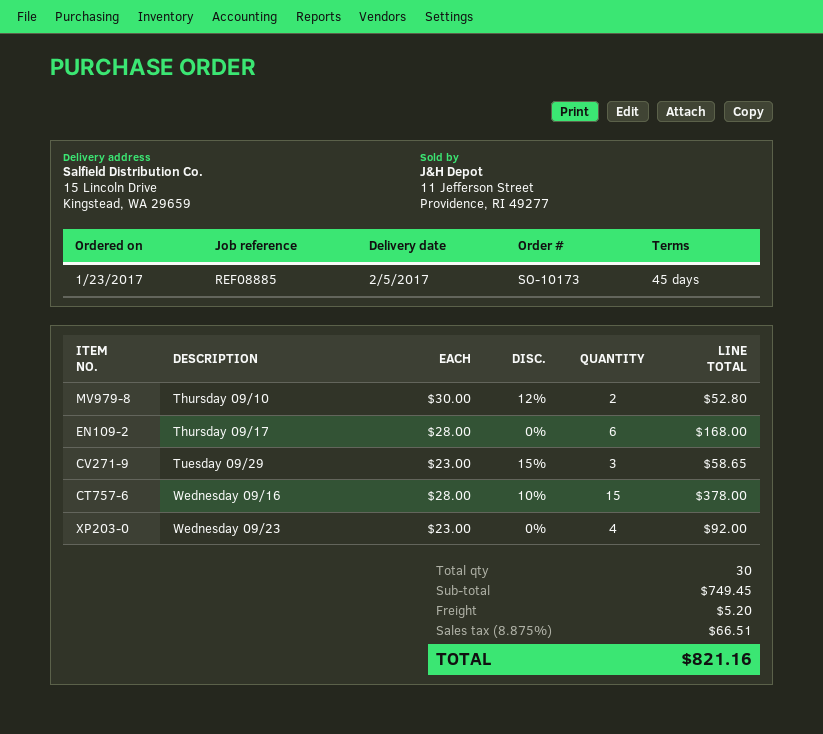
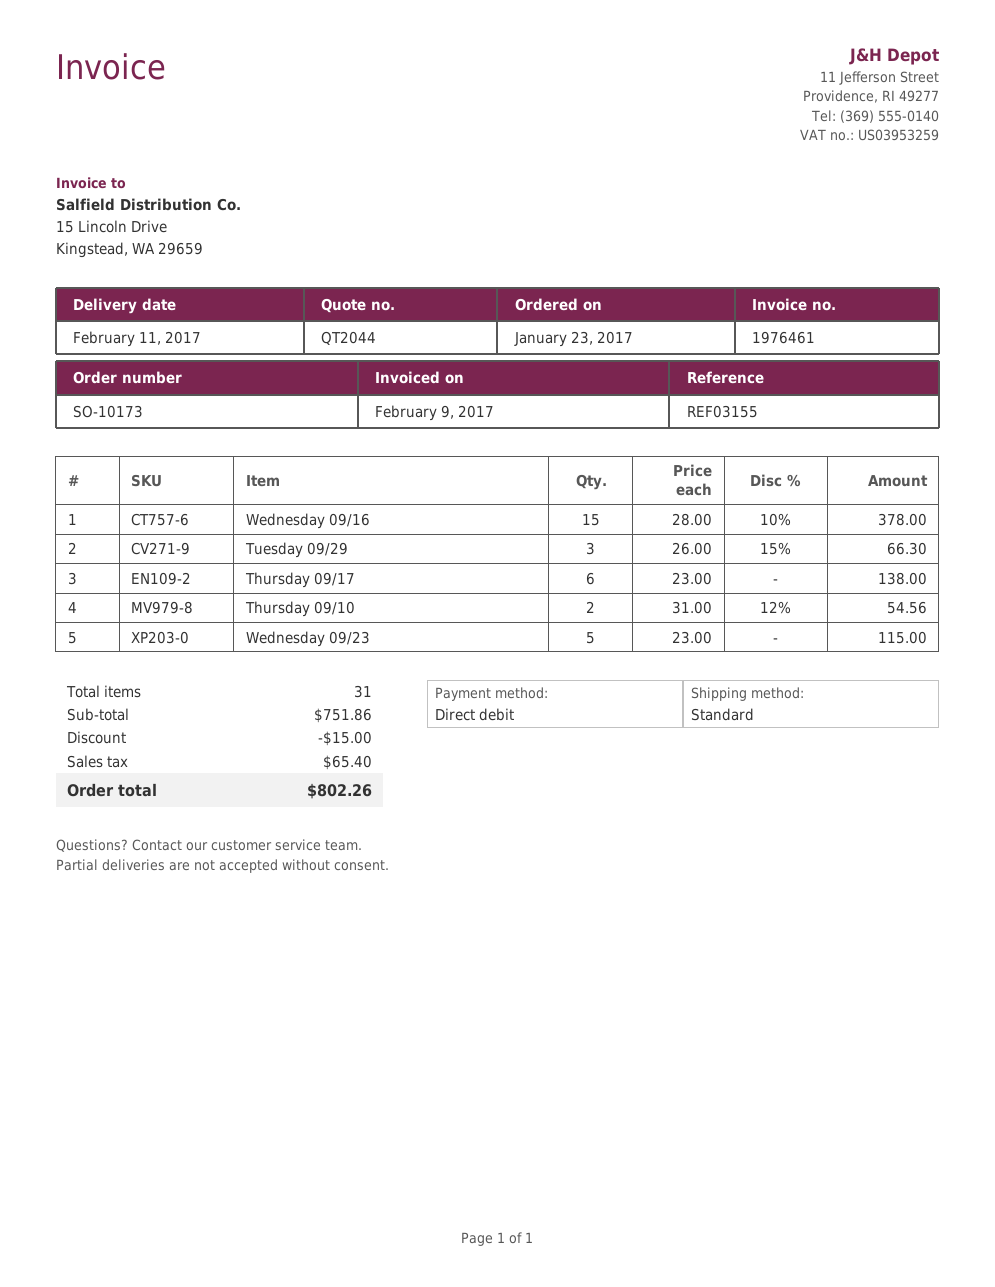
delivery date: 2017-02-05 -> 2017-02-11
reference: REF08885 -> REF03155
Thursday 09/10: 2 x 30.00 - 12% = 52.80 -> 2 x 31.00 - 12% = 54.56
Thursday 09/17: 6 x 28.00 = 168.00 -> 6 x 23.00 = 138.00
Tuesday 09/29: 3 x 23.00 - 15% = 58.65 -> 3 x 26.00 - 15% = 66.30
Wednesday 09/23: 4 x 23.00 = 92.00 -> 5 x 23.00 = 115.00
total quantity: 30 -> 31
subtotal: 749.45 -> 751.86
discount: none -> 15.00
shipping: 5.20 -> none
tax: 66.51 -> 65.40
total: 821.16 -> 802.26

